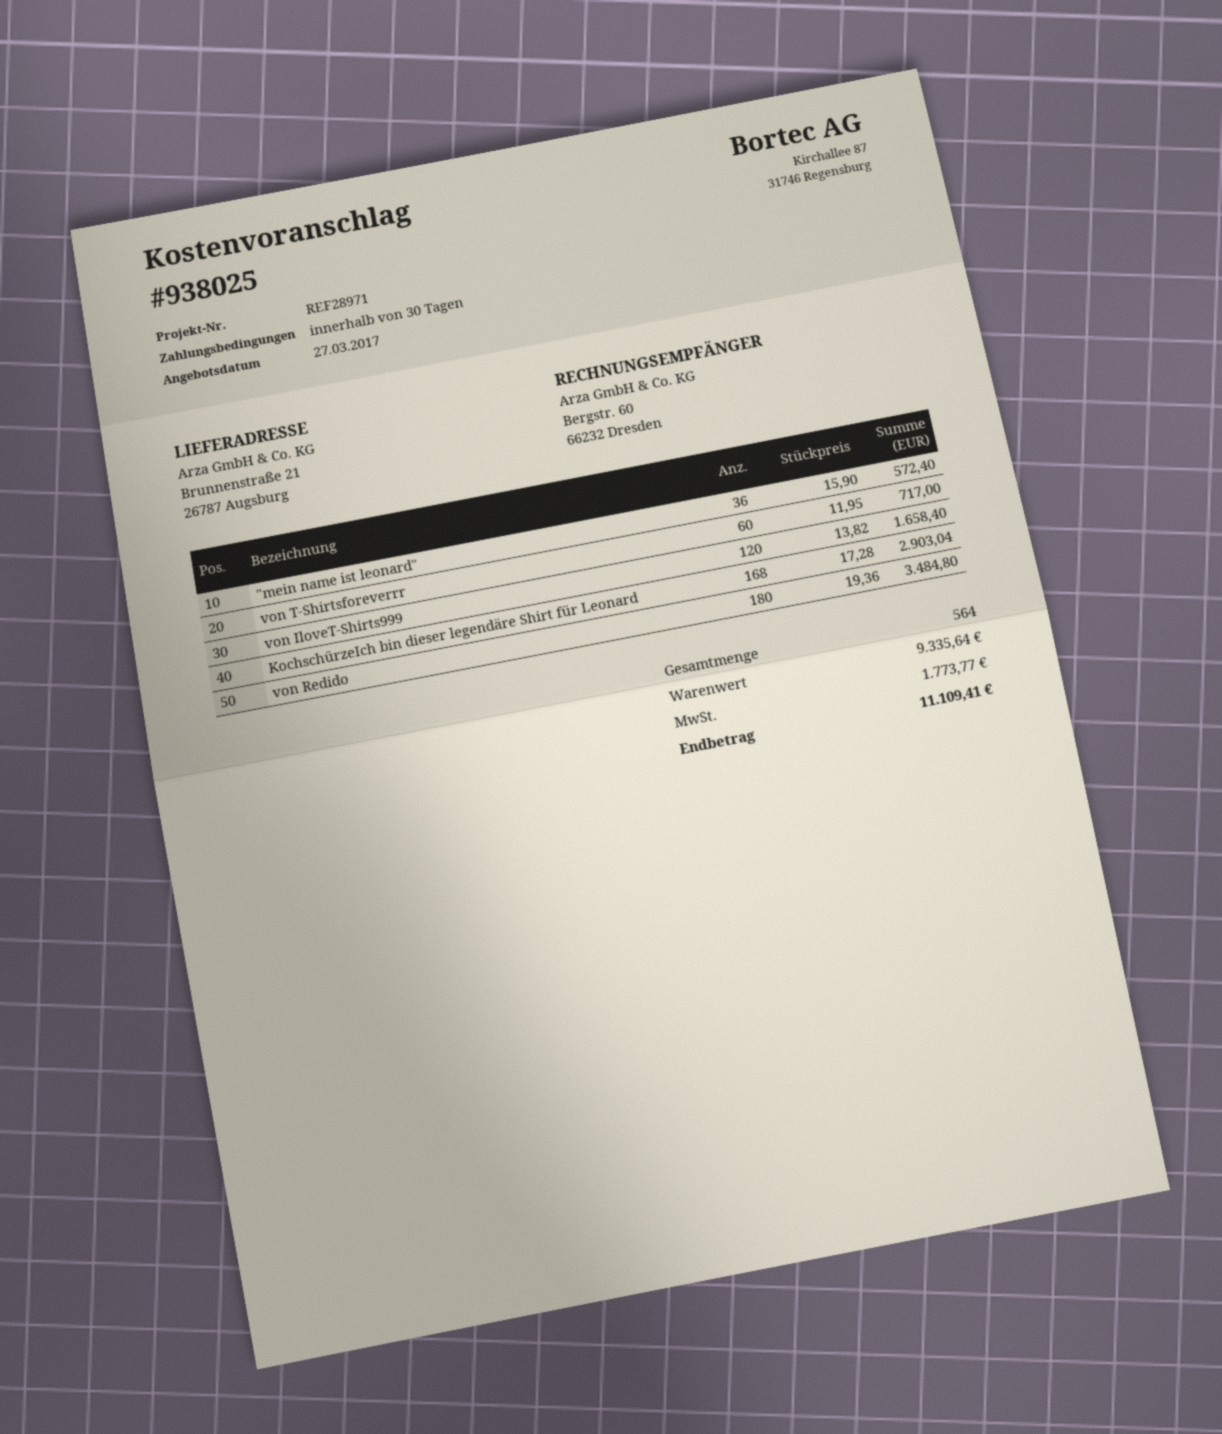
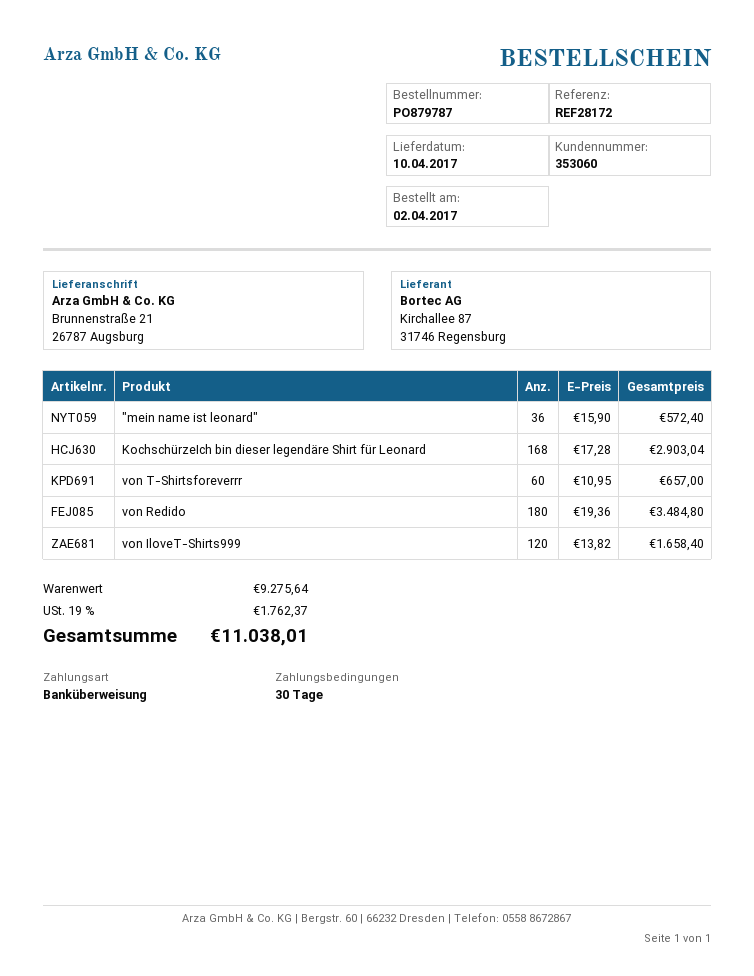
reference: REF28971 -> REF28172
von T-Shirtsforeverrr: 60 x 11.95 = 717.00 -> 60 x 10.95 = 657.00
subtotal: 9335.64 -> 9275.64
tax: 1773.77 -> 1762.37
total: 11109.41 -> 11038.01

